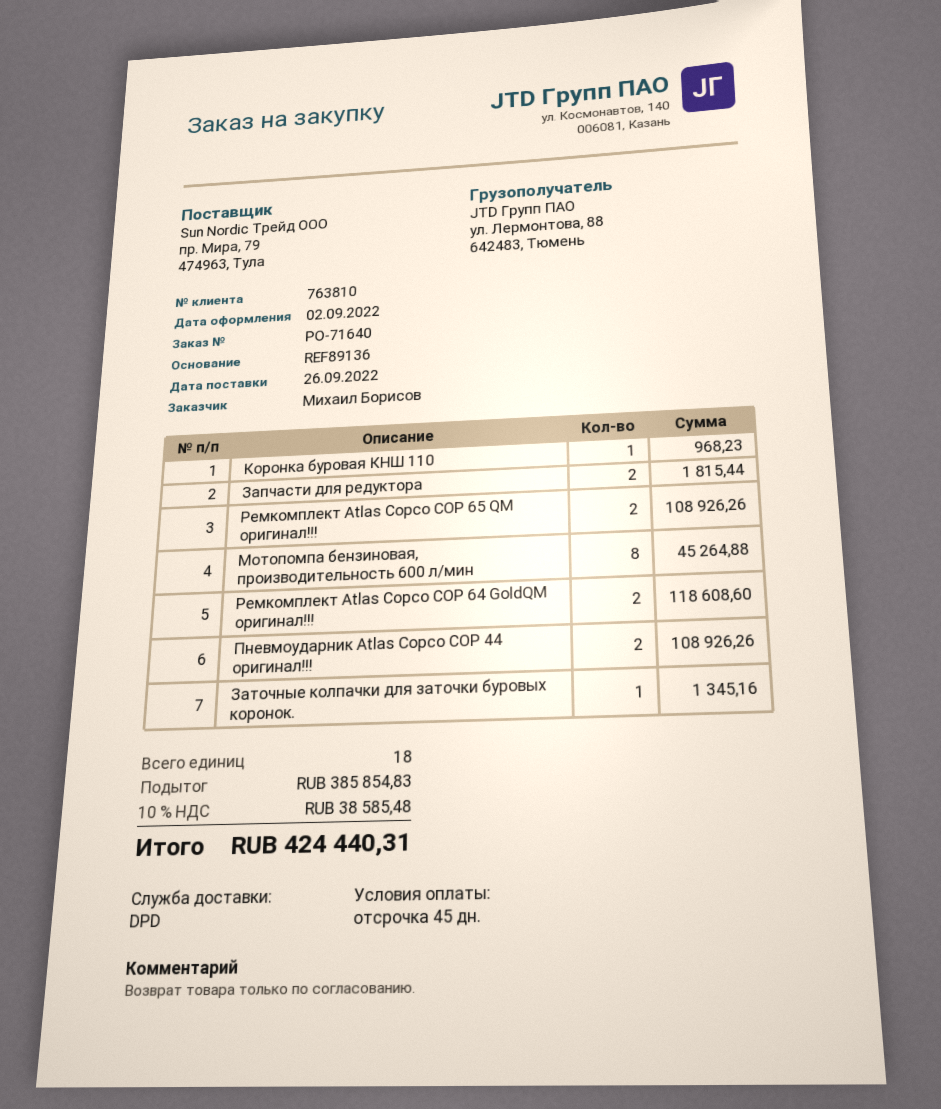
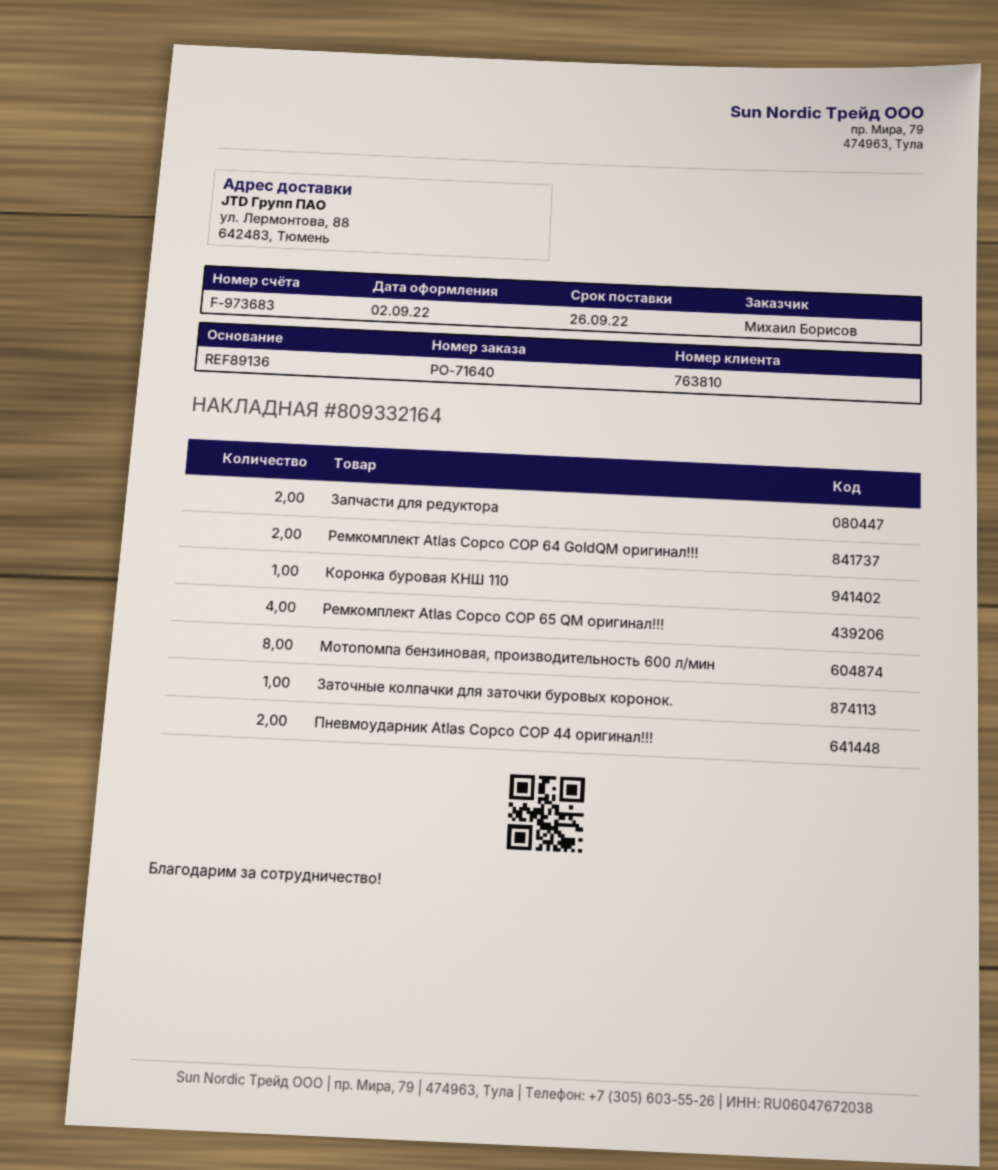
Ремкомплект Atlas Copco COP 65 QM оригинал!!!: 2 -> 4

